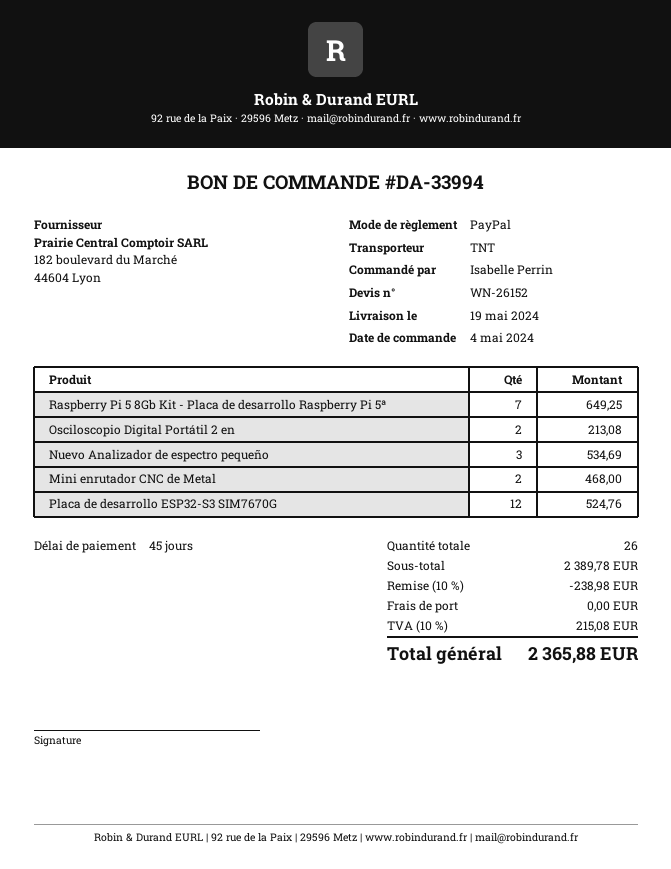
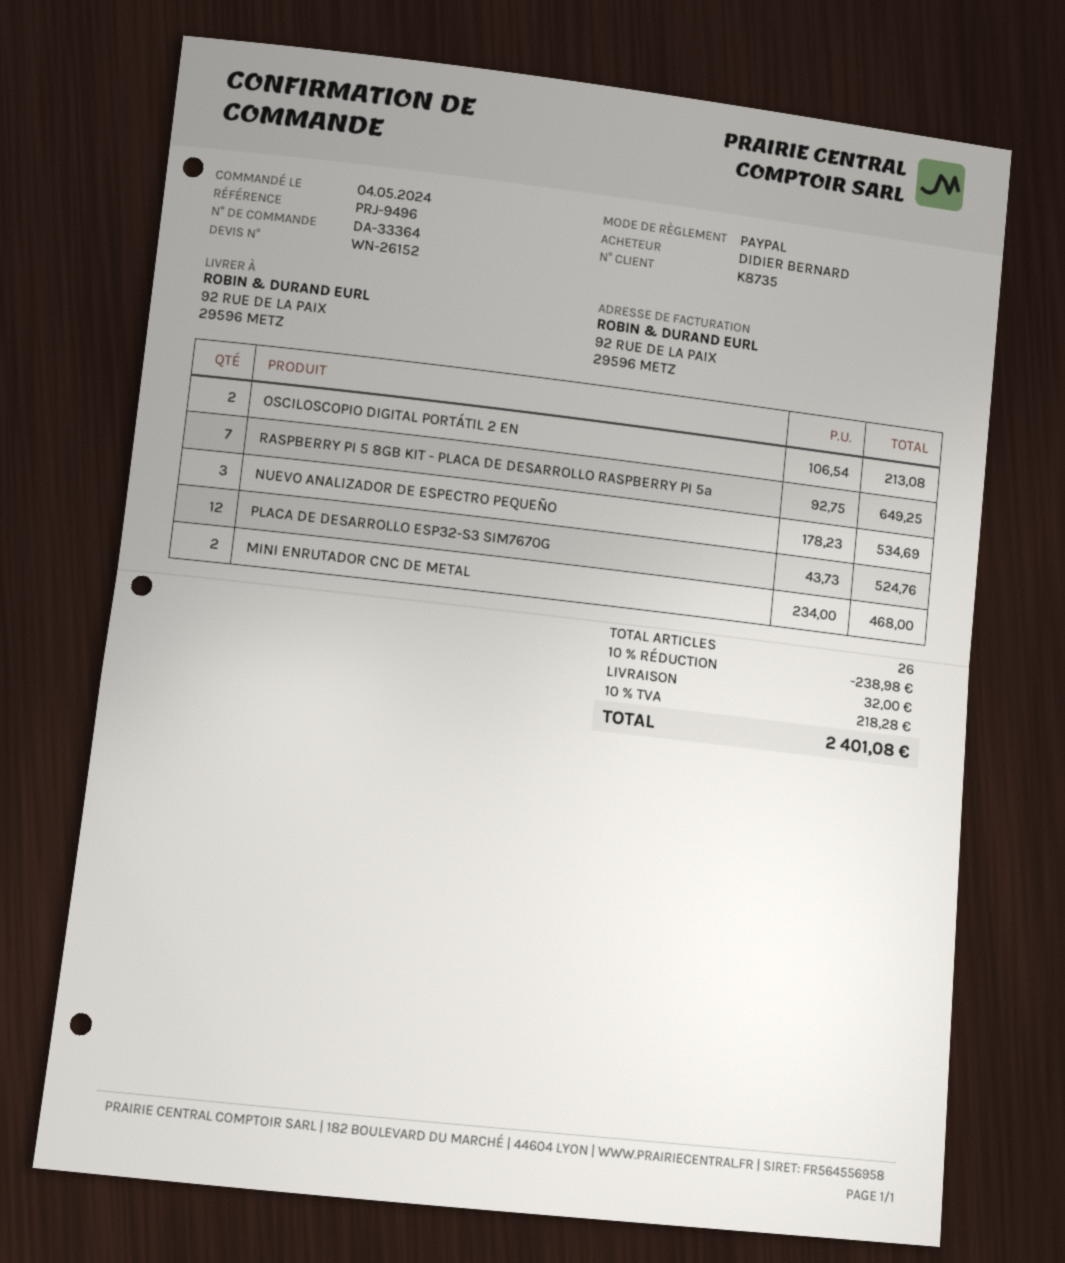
order number: DA-33994 -> DA-33364
ordered by: Isabelle Perrin -> DIDIER BERNARD
shipping: 0.00 -> 32.00
tax: 10% = 215.08 -> 10% = 218.28
total: 2365.88 -> 2401.08

